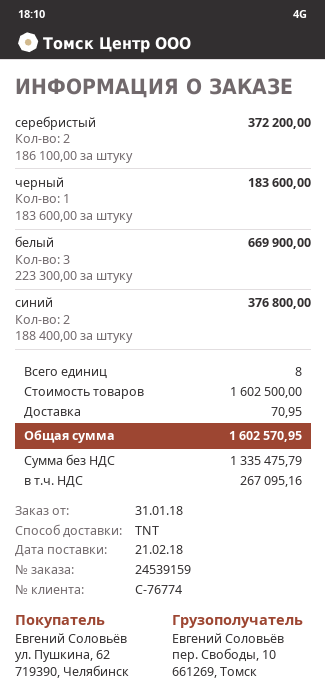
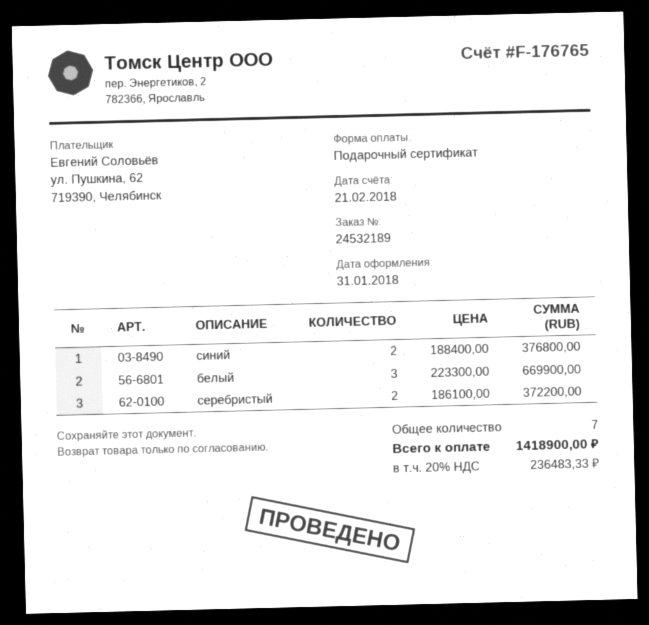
order number: 24539159 -> 24532189
черный: 1 x 183600.00 = 183600.00 -> none
total quantity: 8 -> 7
shipping: 70.95 -> none
tax: 267095.16 -> 236483.33
total: 1602570.95 -> 1418900.00

